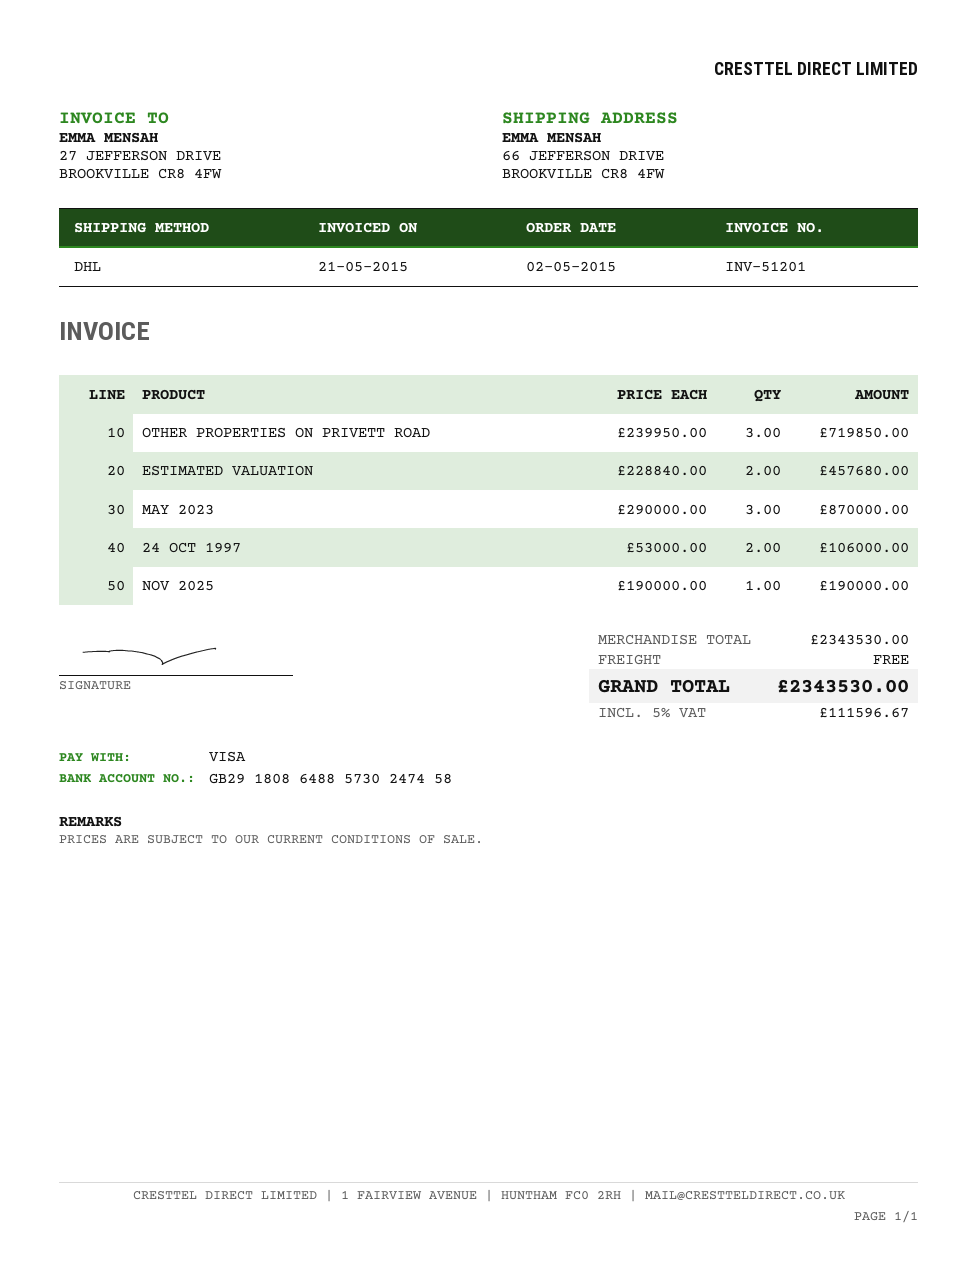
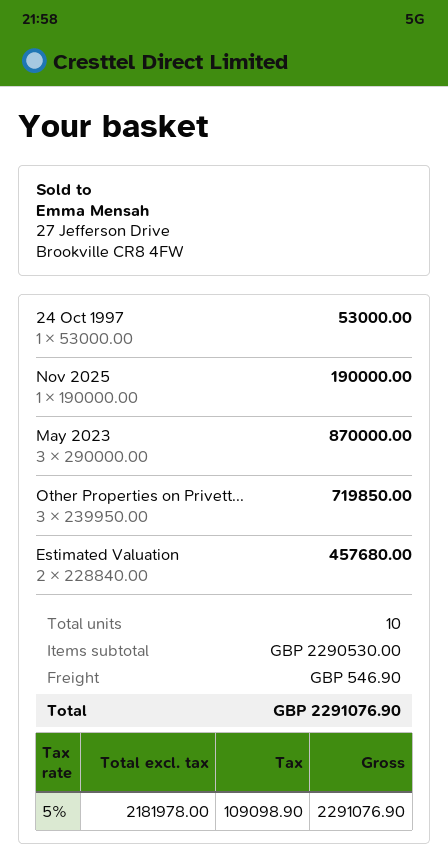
24 OCT 1997: 2 x 53000.00 = 106000.00 -> 1 x 53000.00 = 53000.00
subtotal: 2343530.00 -> 2290530.00
shipping: 0.00 -> 546.90
tax: 5% = 111596.67 -> 5% = 109098.90
total: 2343530.00 -> 2291076.90

